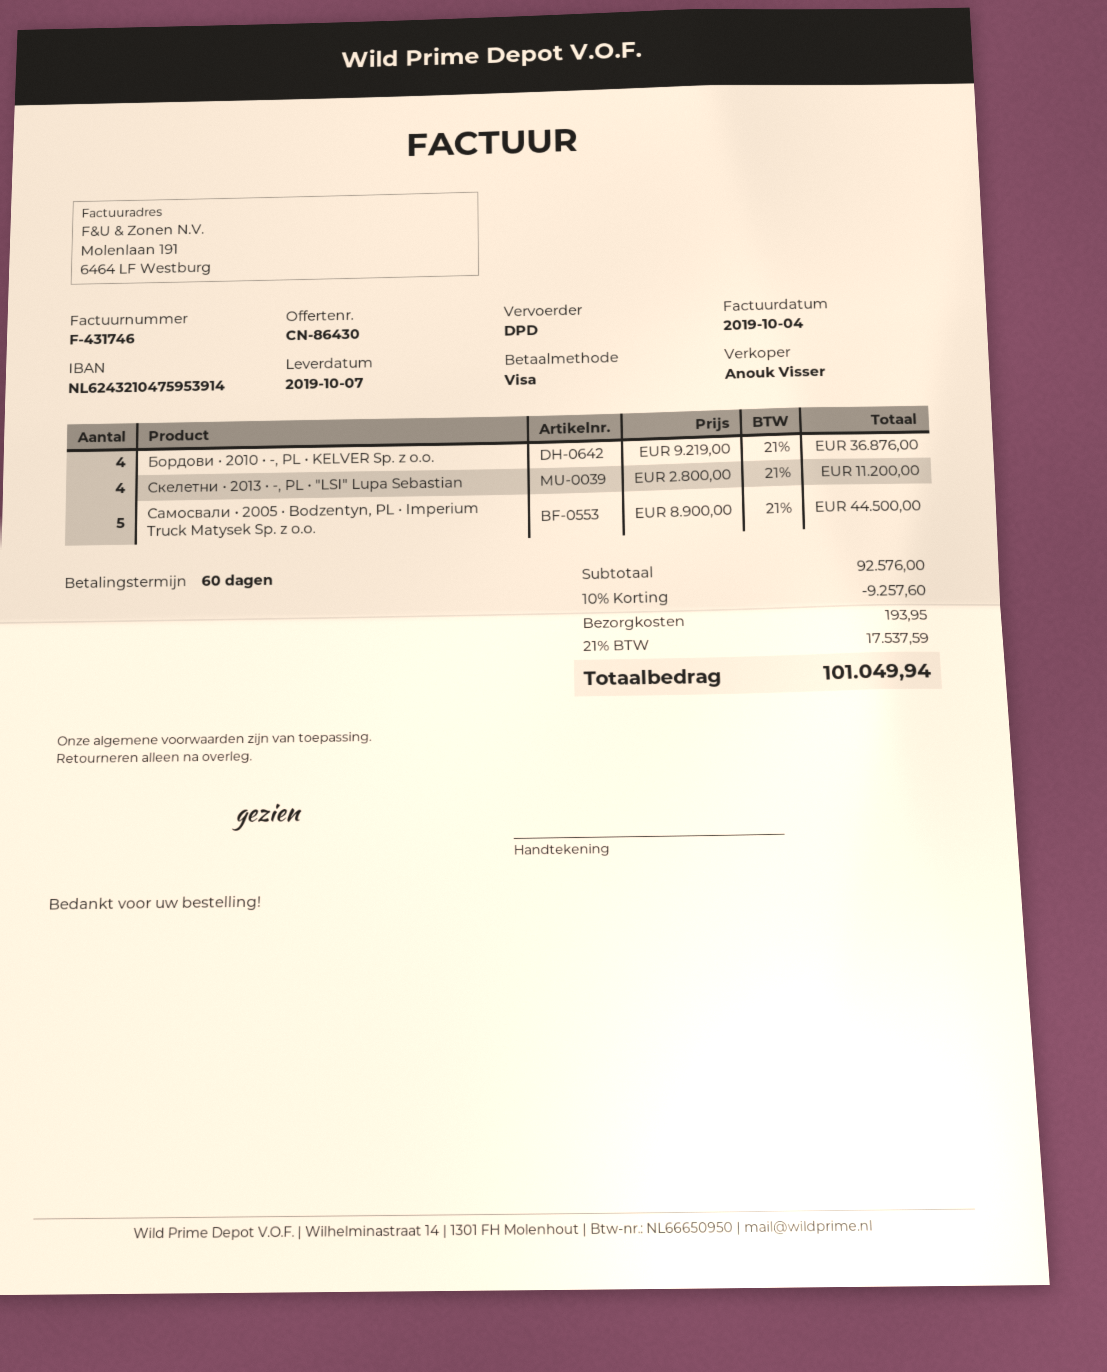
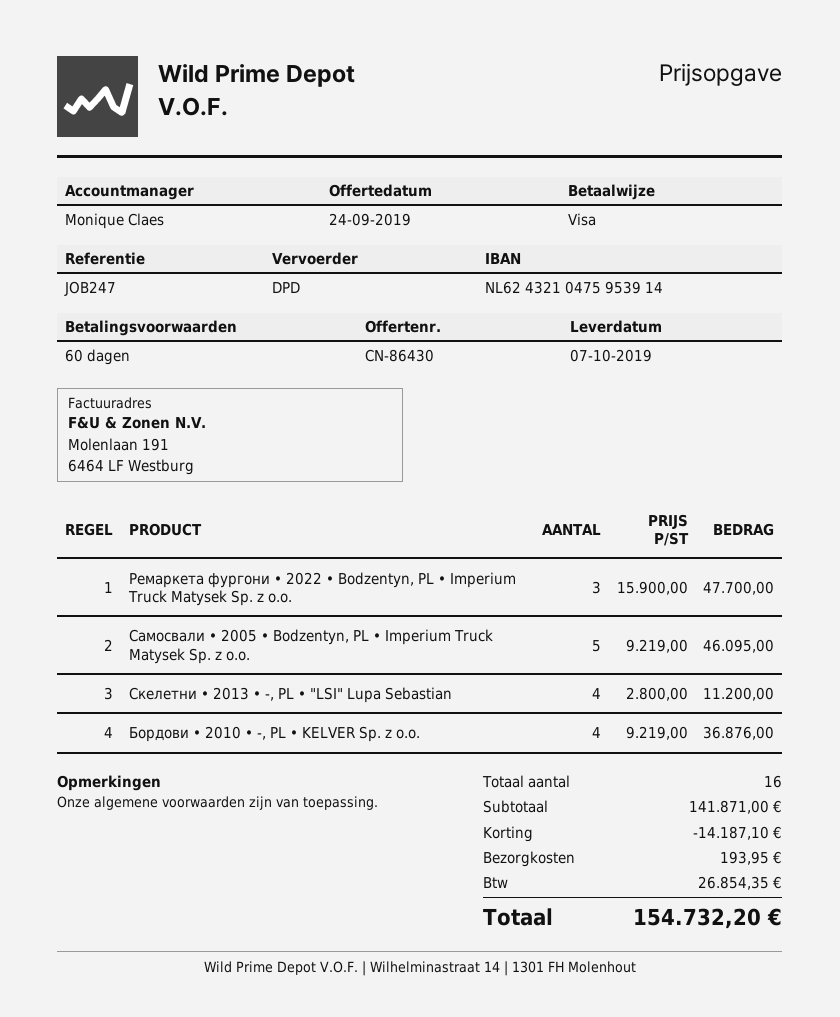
sales rep: Anouk Visser -> Monique Claes
Самосвали • 2005 • Bodzentyn, PL • Imperium Truck Matysek Sp. z o.o.: 5 x 8900.00 = 44500.00 -> 5 x 9219.00 = 46095.00
Ремаркета фургони • 2022 • Bodzentyn, PL • Imperium Truck Matysek Sp. z o.o.: none -> 3 x 15900.00 = 47700.00
subtotal: 92576.00 -> 141871.00
discount: 9257.60 -> 14187.10
tax: 17537.59 -> 26854.35
total: 101049.94 -> 154732.20

